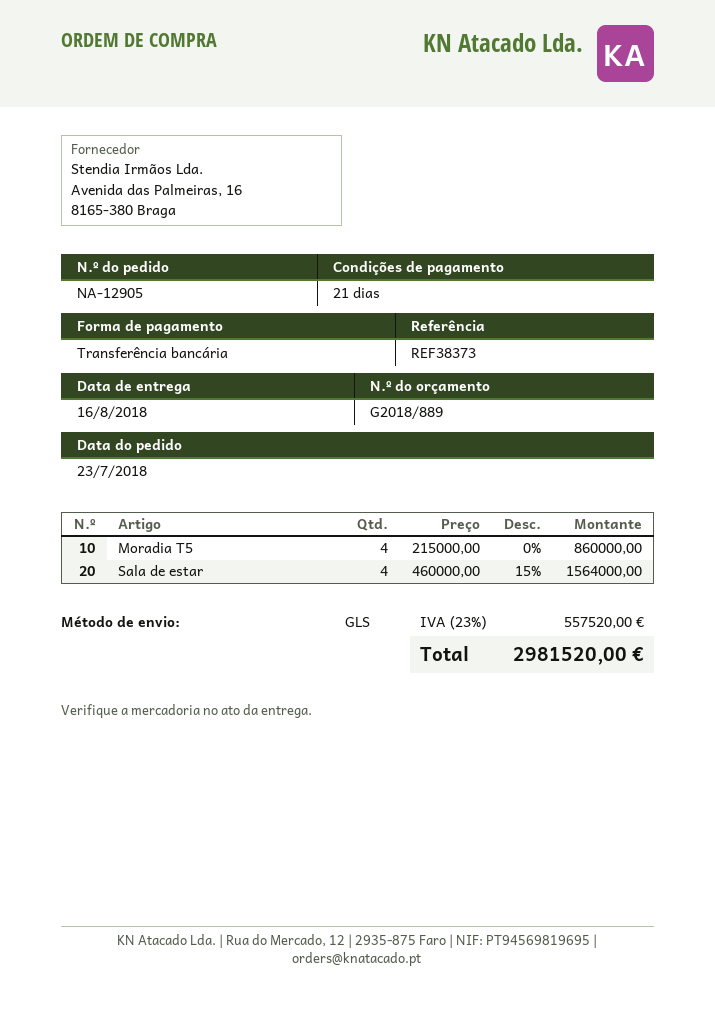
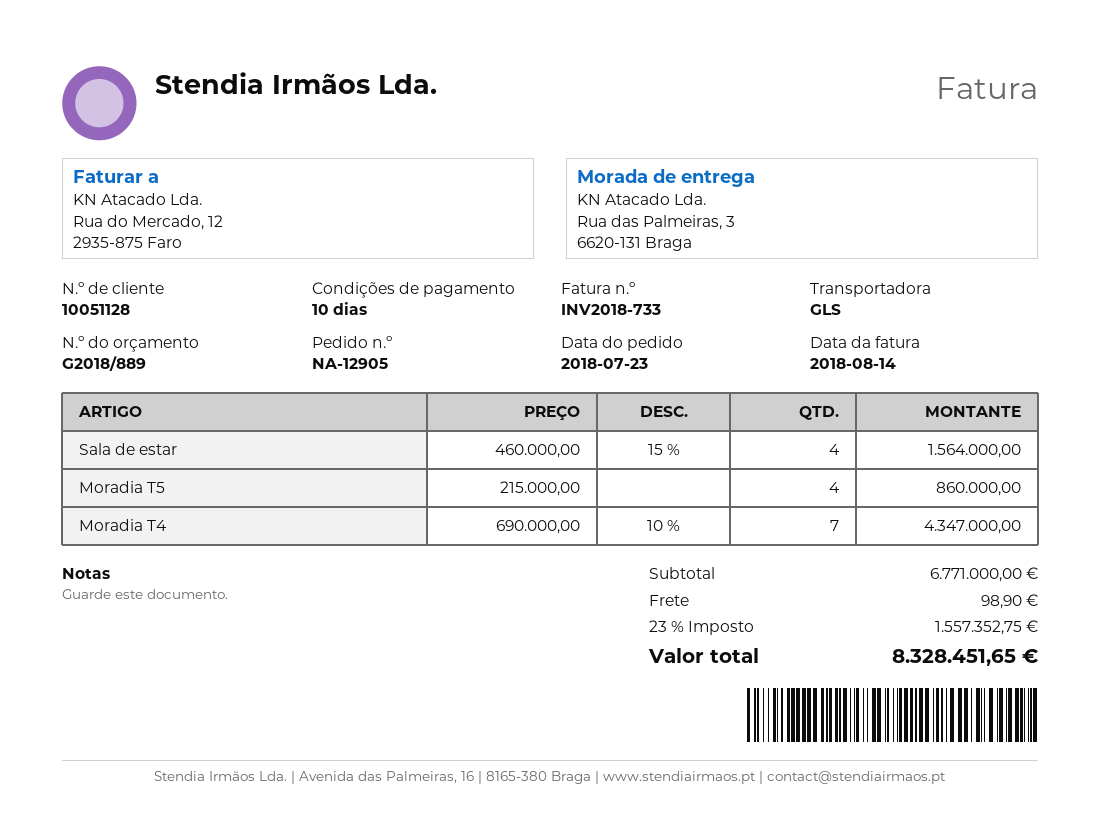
payment terms: 21 days -> 10 days
Moradia T4: none -> 7 x 690000.00 - 10% = 4347000.00
shipping: none -> 98.90
tax: 23% = 557520.00 -> 23% = 1557352.75
total: 2981520.00 -> 8328451.65

